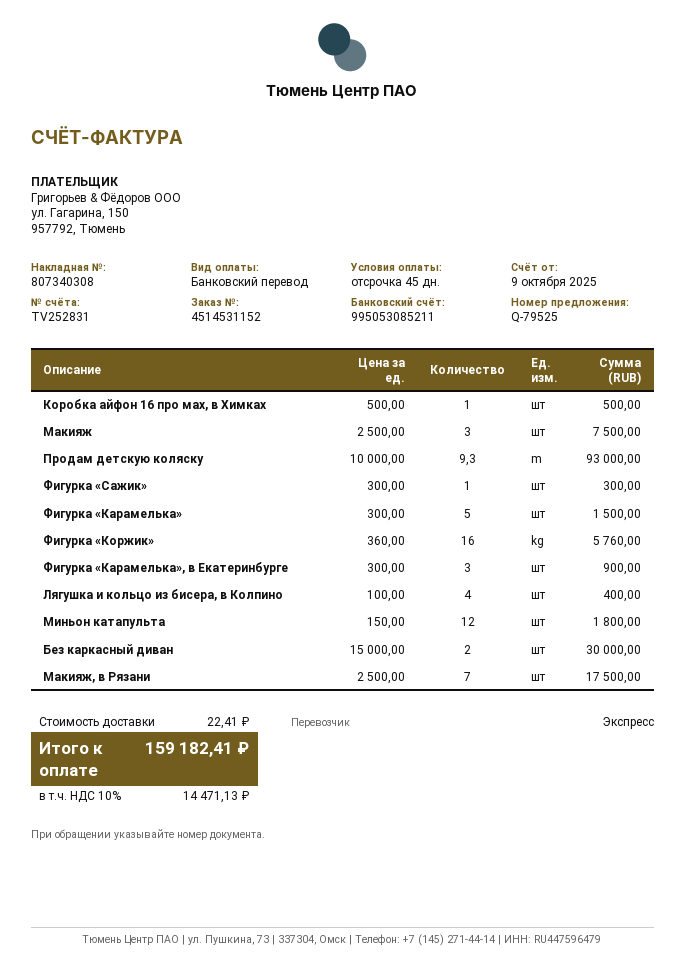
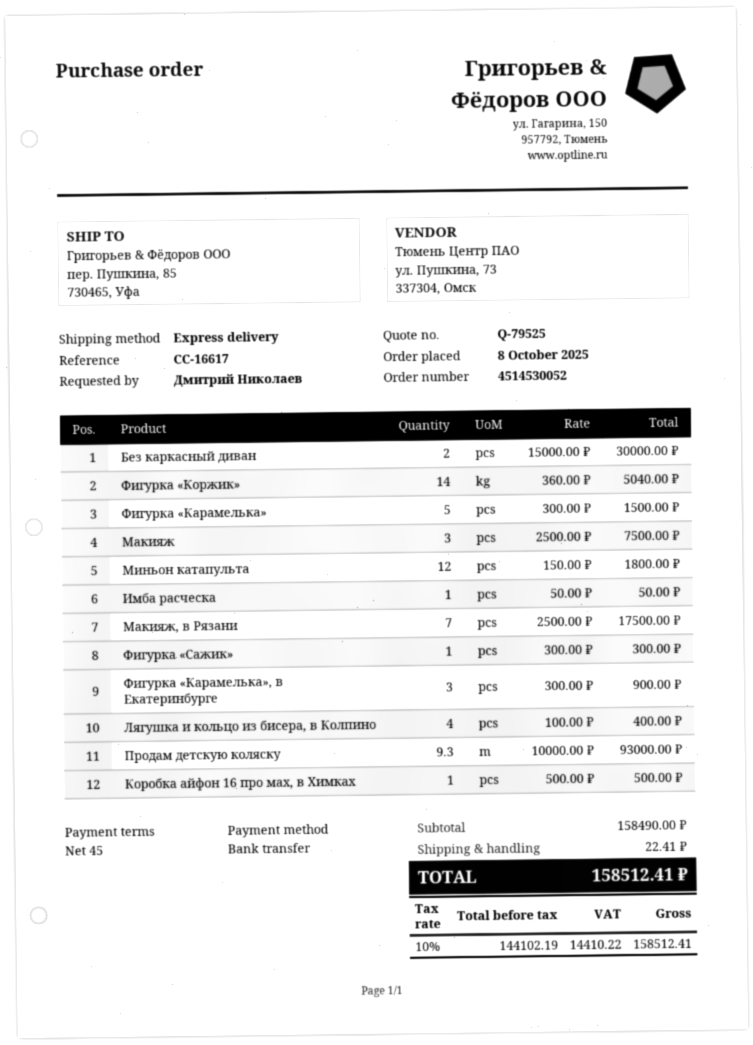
order number: 4514531152 -> 4514530052
Фигурка «Коржик»: 16 x 360.00 = 5760.00 -> 14 x 360.00 = 5040.00
Имба расческа: none -> 1 x 50.00 = 50.00
tax: 10% = 14471.13 -> 10% = 14410.22
total: 159182.41 -> 158512.41

